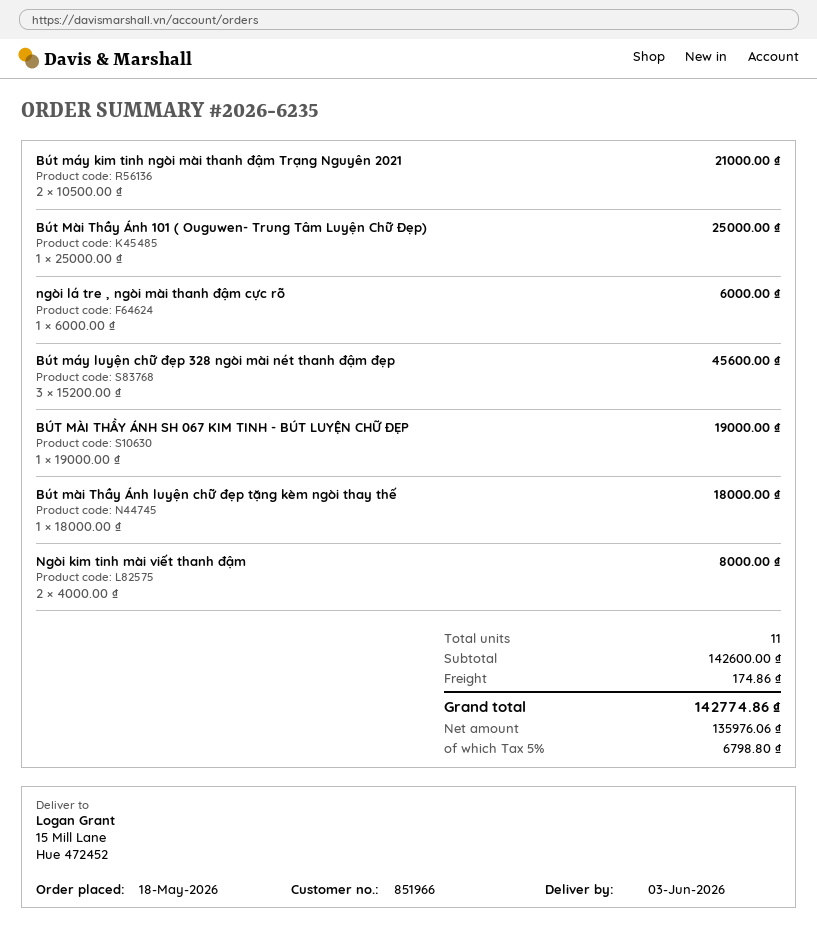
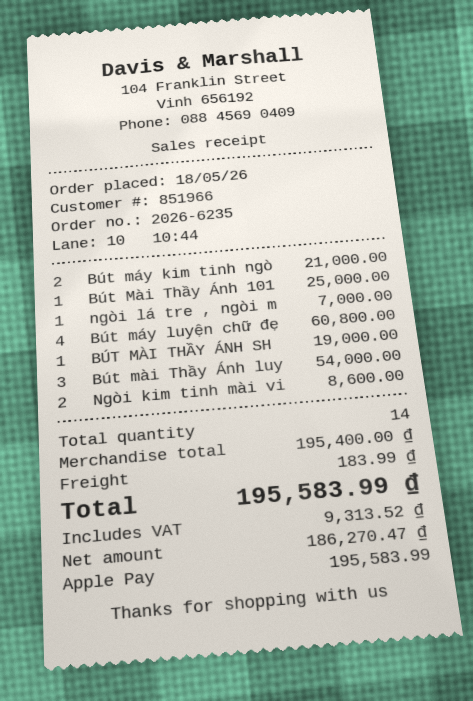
ngòi lá tre , ngòi mài thanh đậm cực rõ: 1 for 6000.00 -> 1 for 7000.00
Bút máy luyện chữ đẹp 328 ngòi mài nét thanh đậm đẹp: 3 for 45600.00 -> 4 for 60800.00
Bút mài Thầy Ánh luyện chữ đẹp tặng kèm ngòi thay thế: 1 for 18000.00 -> 3 for 54000.00
Ngòi kim tinh mài viết thanh đậm: 2 for 8000.00 -> 2 for 8600.00
total quantity: 11 -> 14
subtotal: 142600.00 -> 195400.00
shipping: 174.86 -> 183.99
net: 135976.06 -> 186270.47
tax: 6798.80 -> 9313.52
total: 142774.86 -> 195583.99

